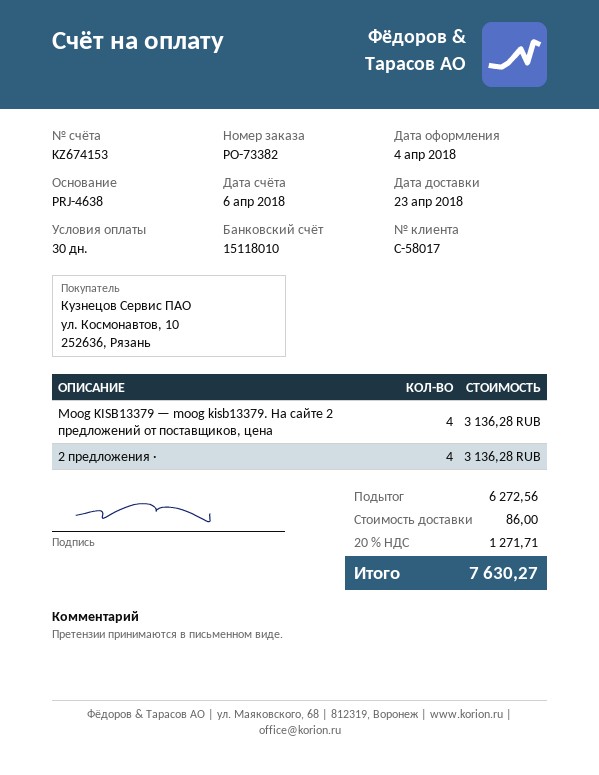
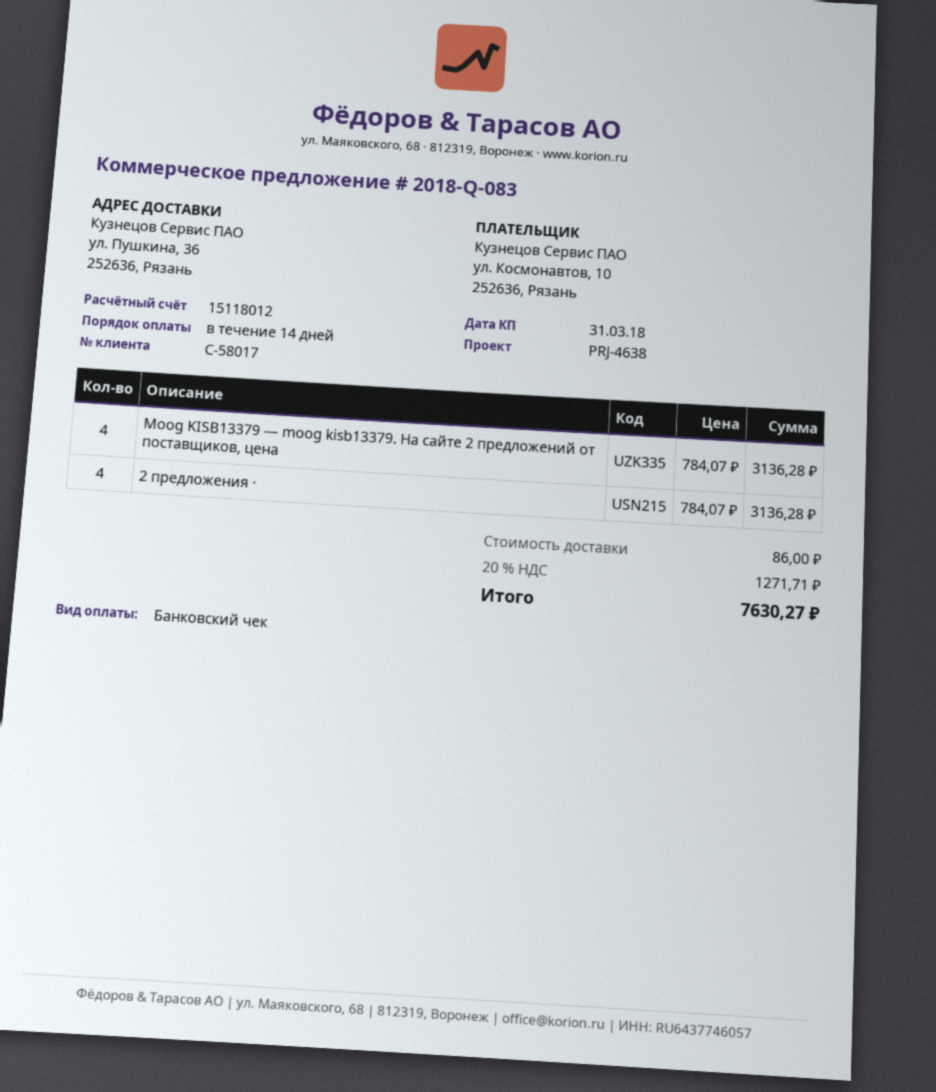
payment terms: 30 days -> 14 days
bank account: 15118010 -> 15118012

